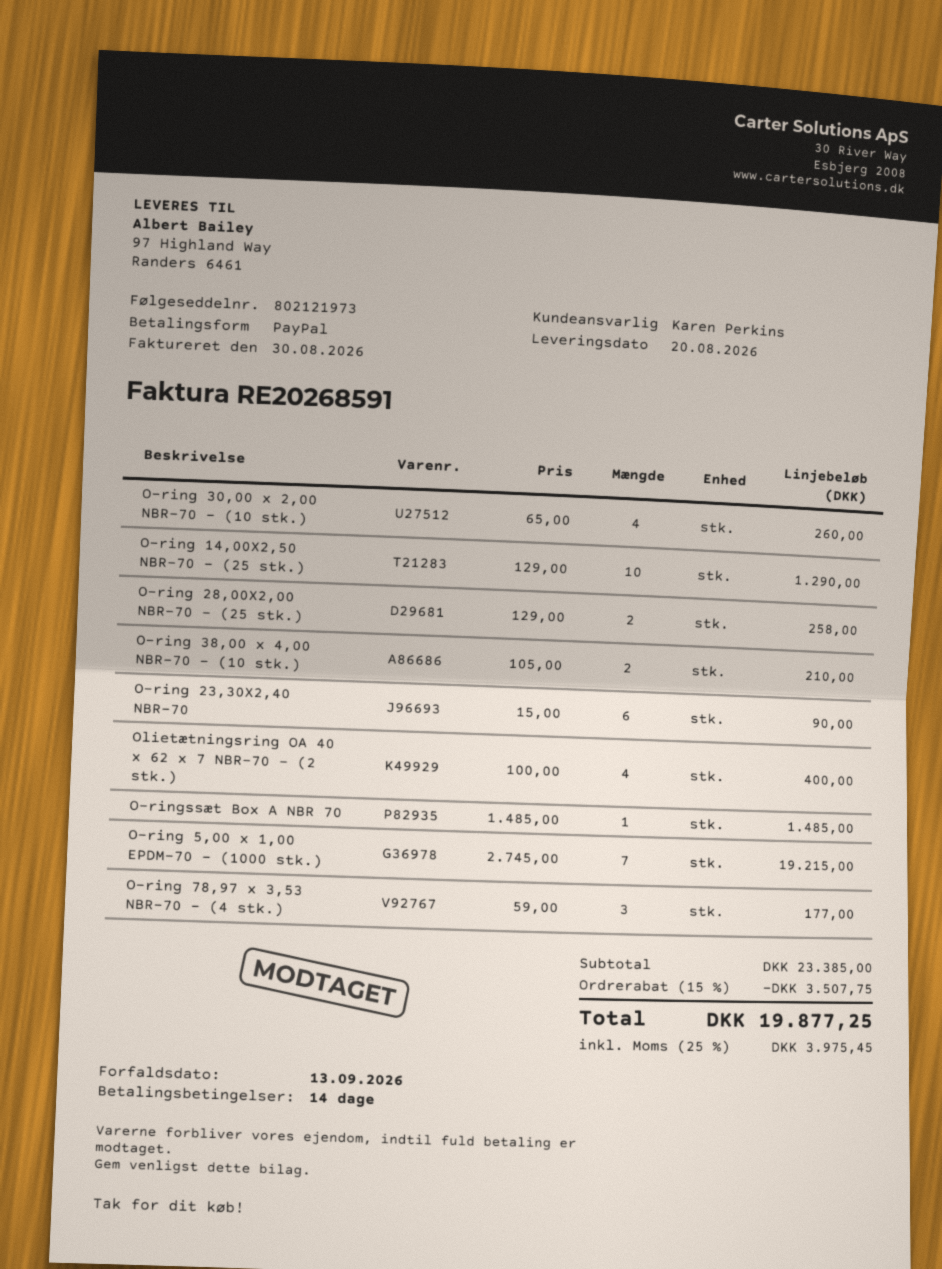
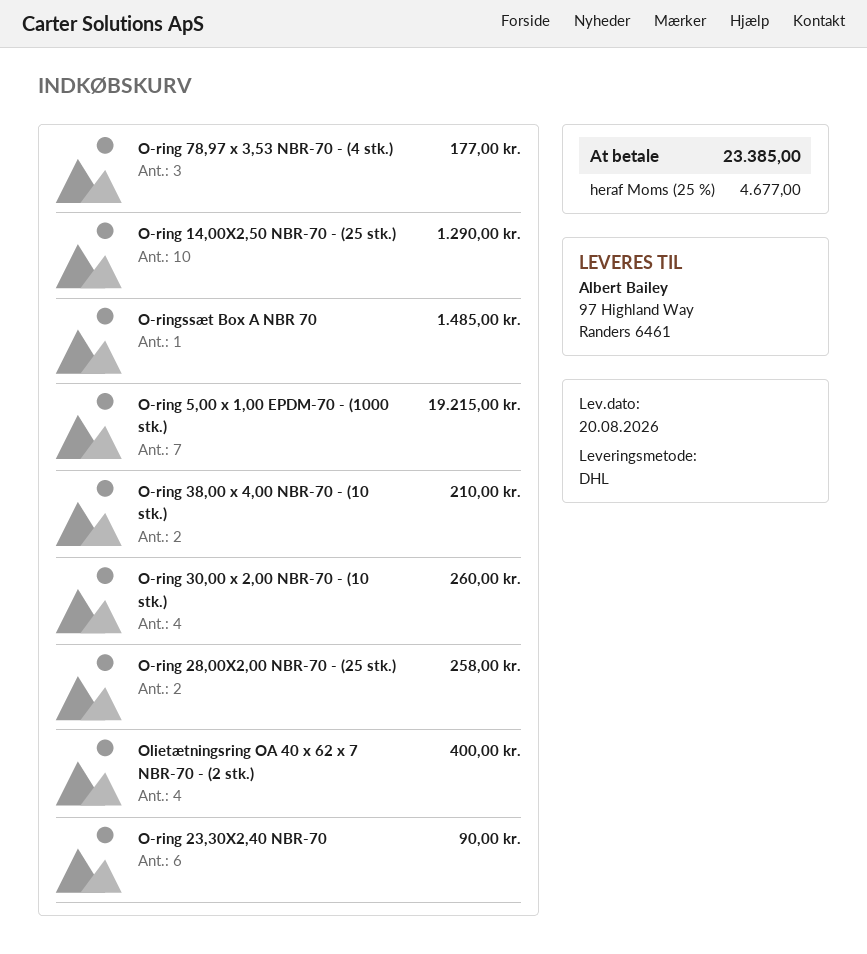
discount: 15% = 3507.75 -> none
tax: 25% = 3975.45 -> 25% = 4677.00
total: 19877.25 -> 23385.00

